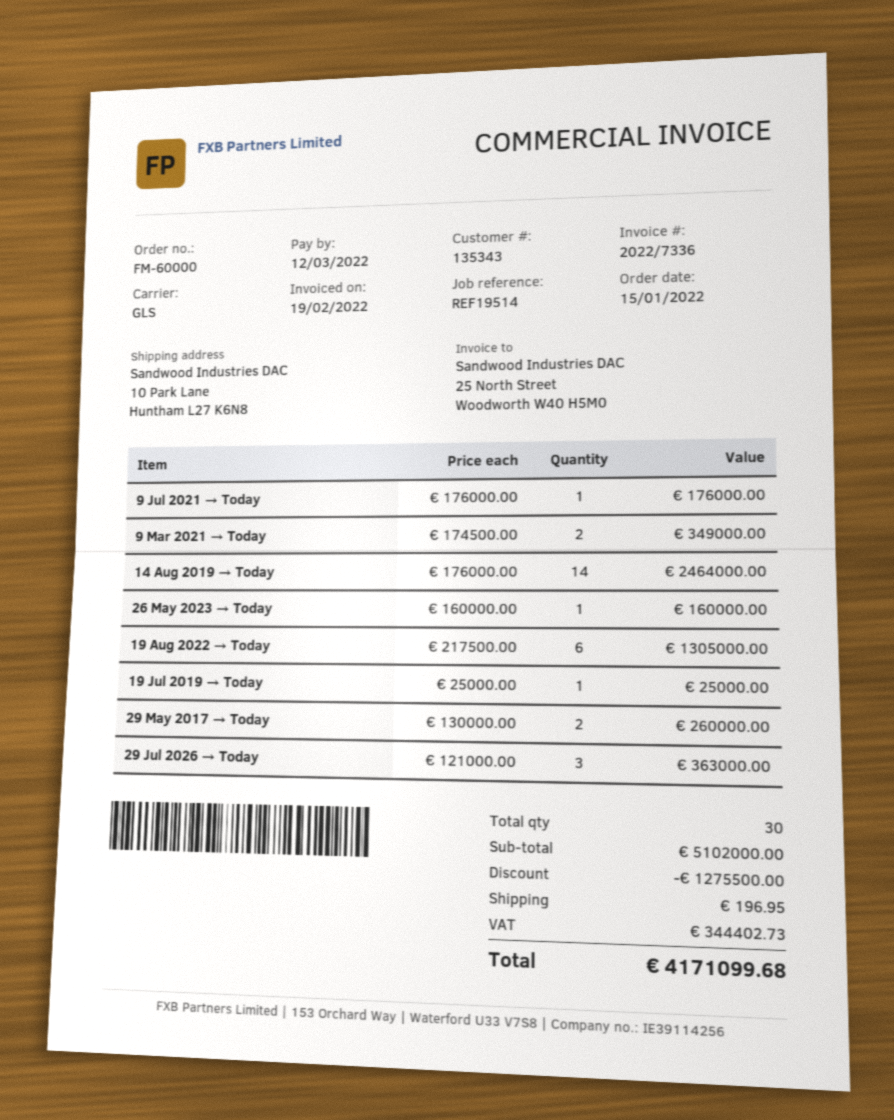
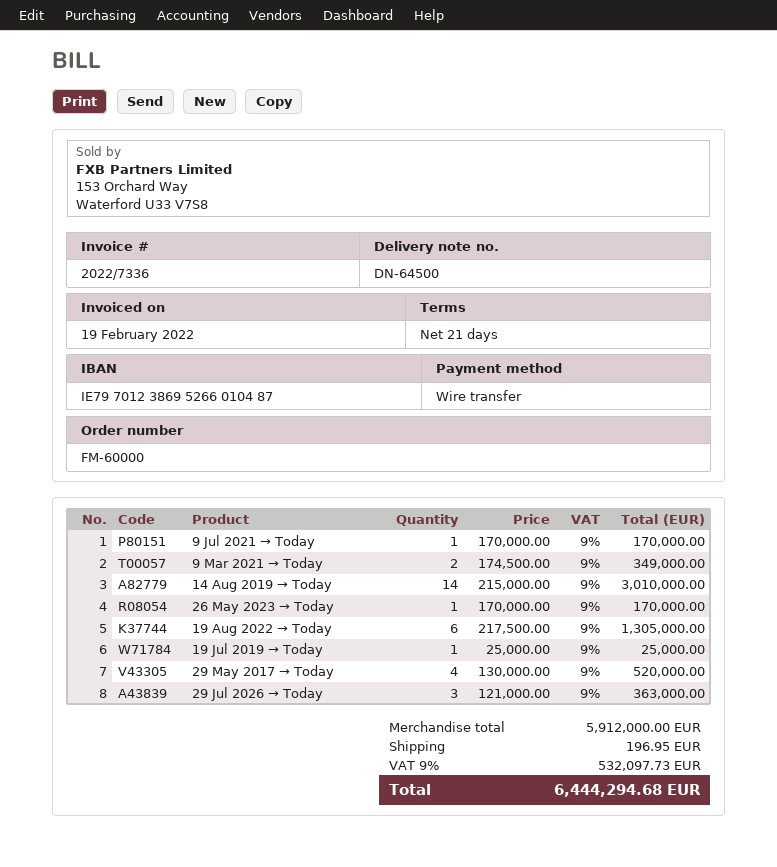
9 Jul 2021 → Today: 1 x 176000.00 = 176000.00 -> 1 x 170000.00 = 170000.00
14 Aug 2019 → Today: 14 x 176000.00 = 2464000.00 -> 14 x 215000.00 = 3010000.00
26 May 2023 → Today: 1 x 160000.00 = 160000.00 -> 1 x 170000.00 = 170000.00
29 May 2017 → Today: 2 x 130000.00 = 260000.00 -> 4 x 130000.00 = 520000.00
subtotal: 5102000.00 -> 5912000.00
discount: 1275500.00 -> none
tax: 344402.73 -> 532097.73
total: 4171099.68 -> 6444294.68

